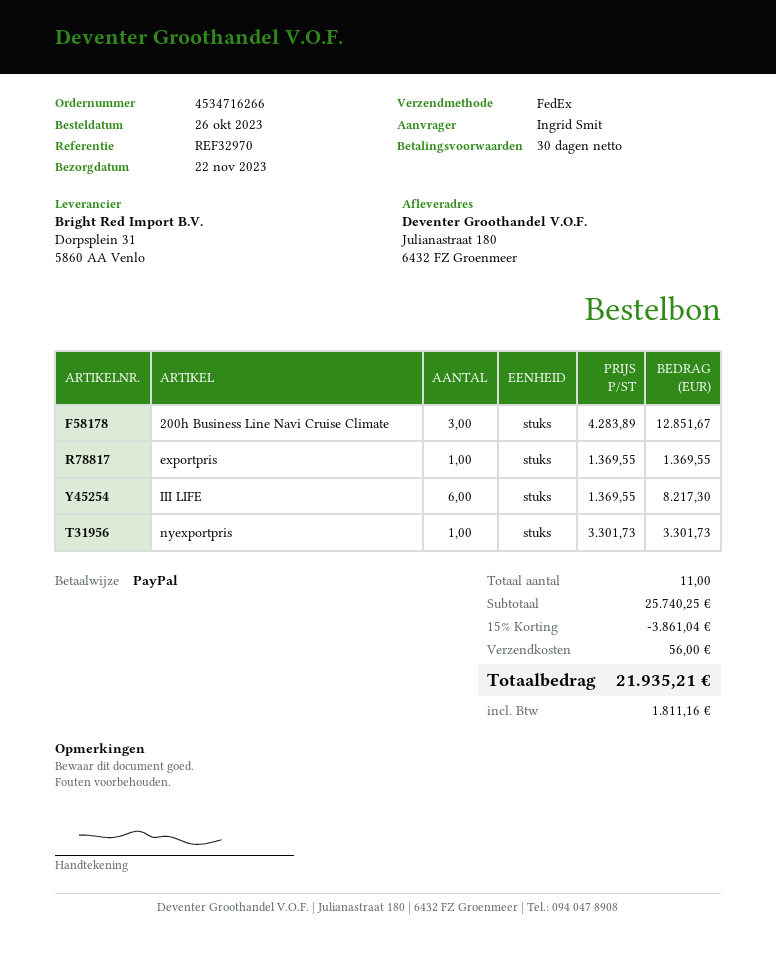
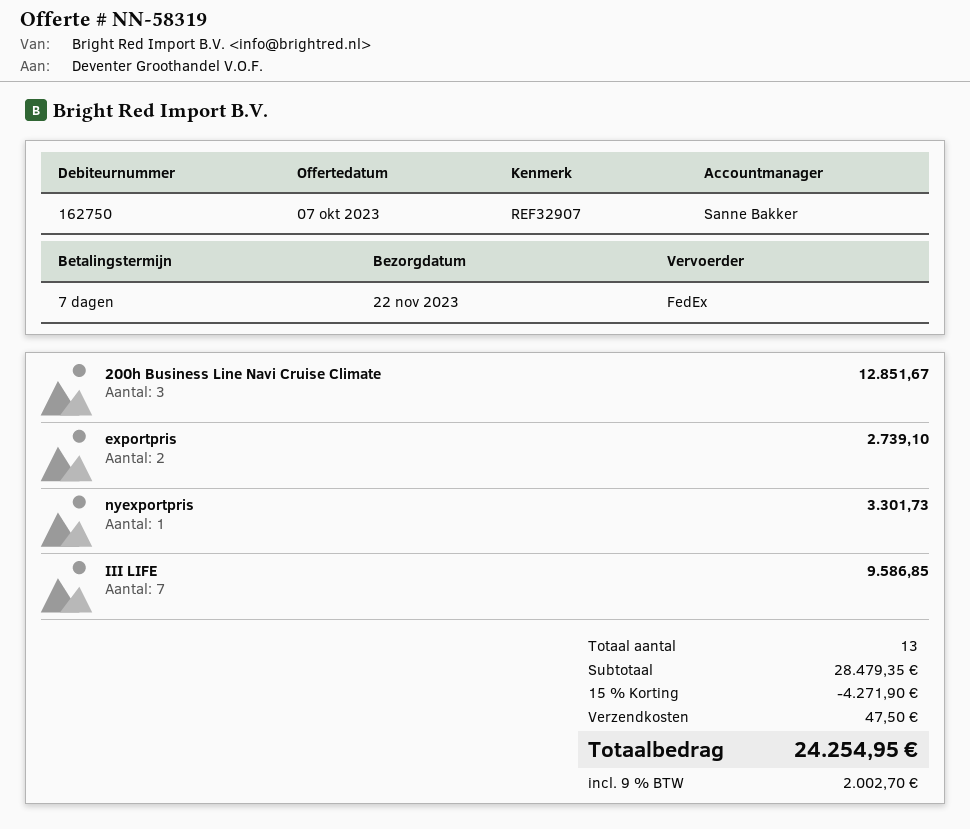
payment terms: 30 days -> 7 days
reference: REF32970 -> REF32907
exportpris: 1 for 1369.55 -> 2 for 2739.10
III LIFE: 6 for 8217.30 -> 7 for 9586.85
total quantity: 11 -> 13
subtotal: 25740.25 -> 28479.35
discount: 15% = 3861.04 -> 15% = 4271.90
shipping: 56.00 -> 47.50
tax: 1811.16 -> 2002.70
total: 21935.21 -> 24254.95

